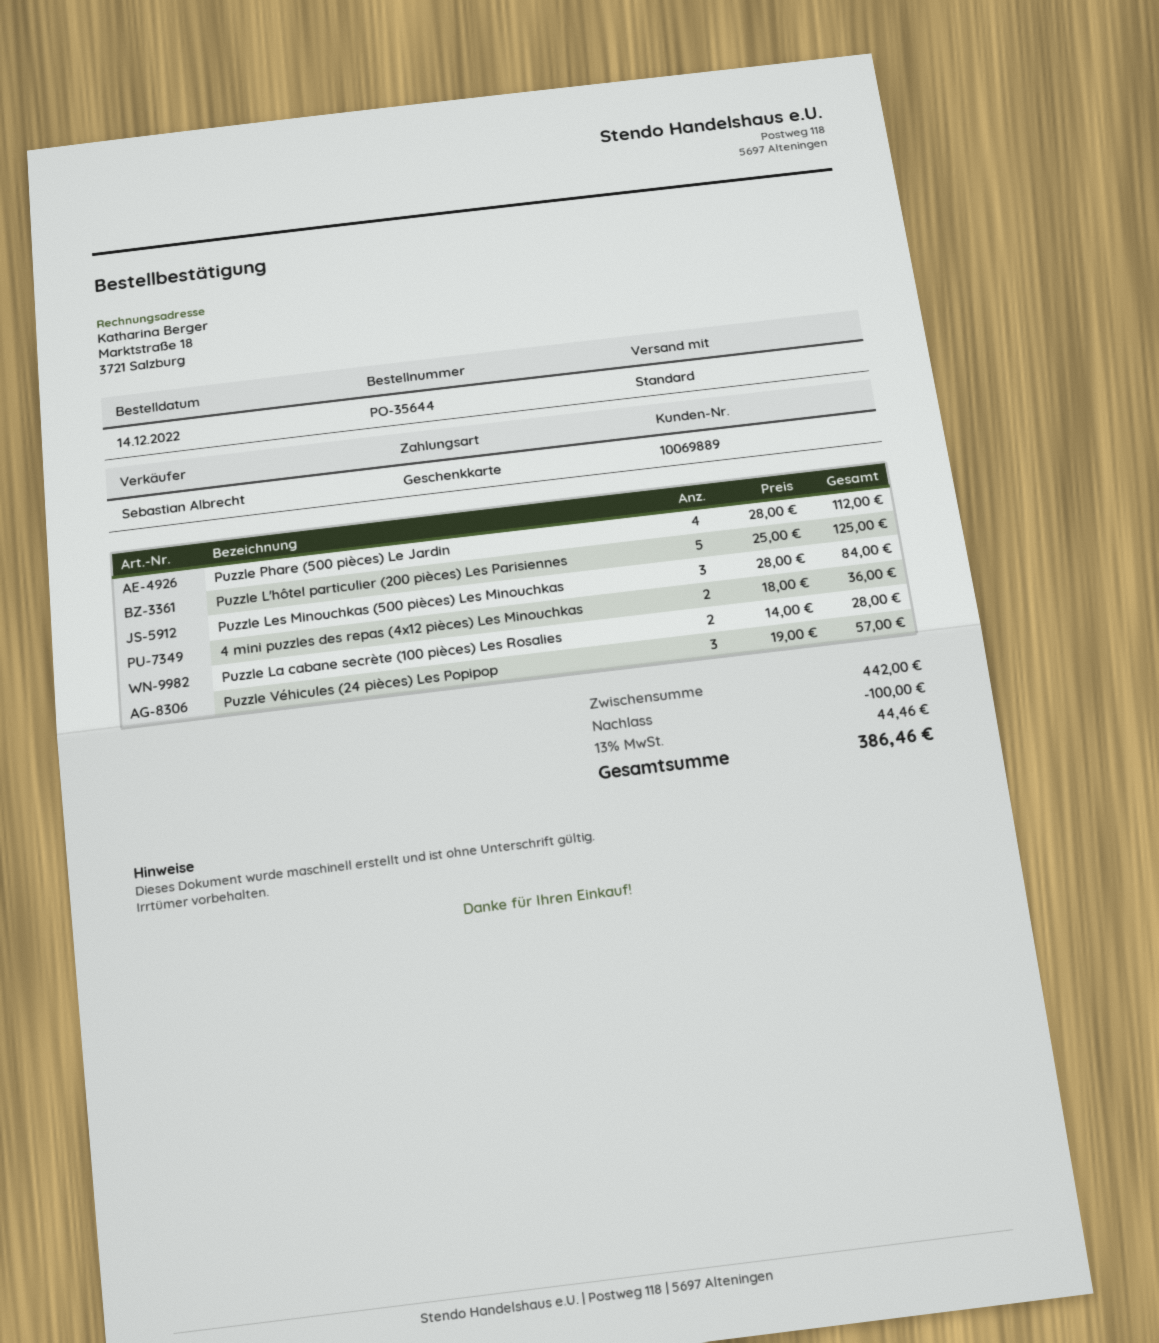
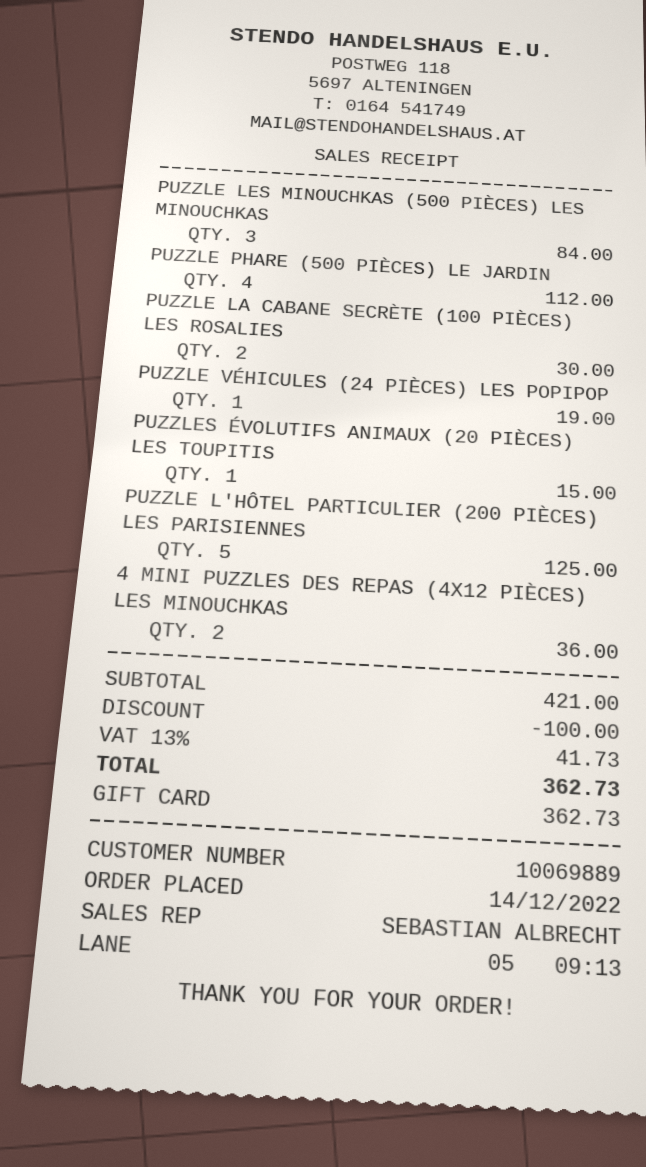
Puzzle La cabane secrète (100 pièces) Les Rosalies: 2 for 28.00 -> 2 for 30.00
Puzzle Véhicules (24 pièces) Les Popipop: 3 for 57.00 -> 1 for 19.00
PUZZLES ÉVOLUTIFS ANIMAUX (20 PIÈCES) LES TOUPITIS: none -> 1 for 15.00
subtotal: 442.00 -> 421.00
tax: 13% = 44.46 -> 13% = 41.73
total: 386.46 -> 362.73

